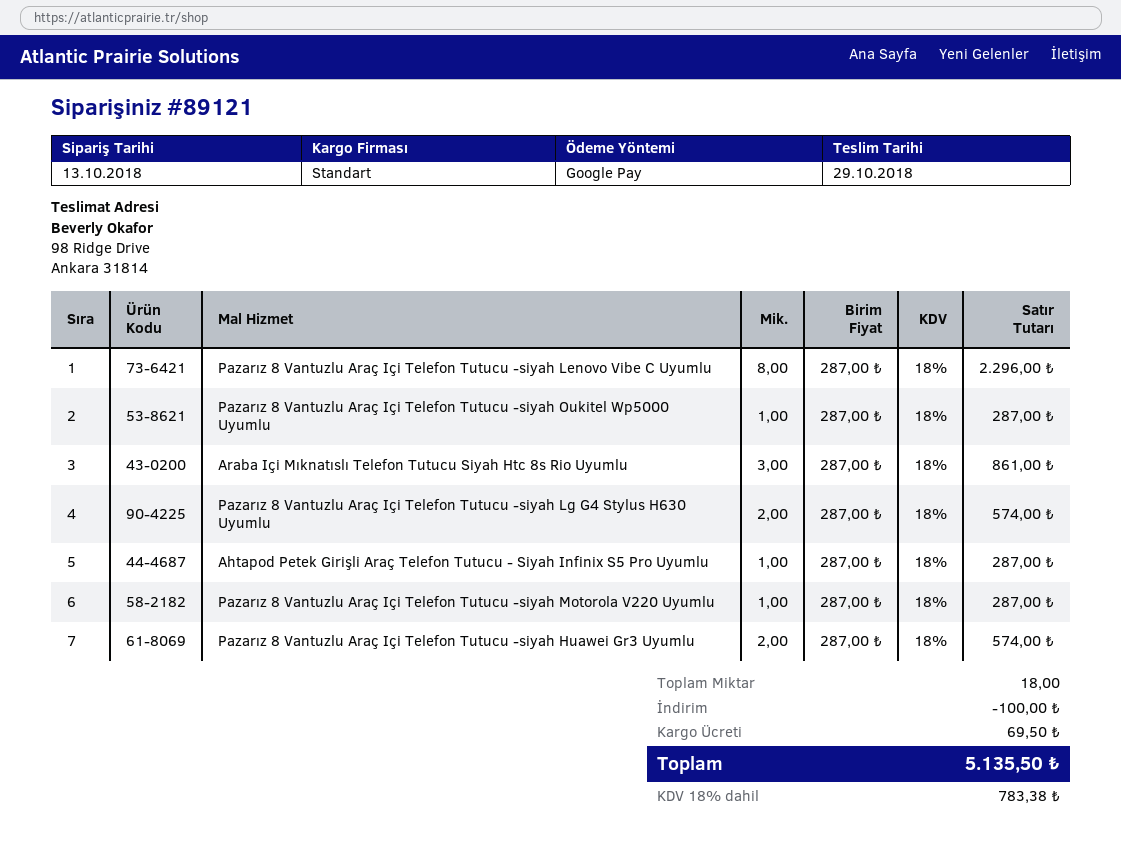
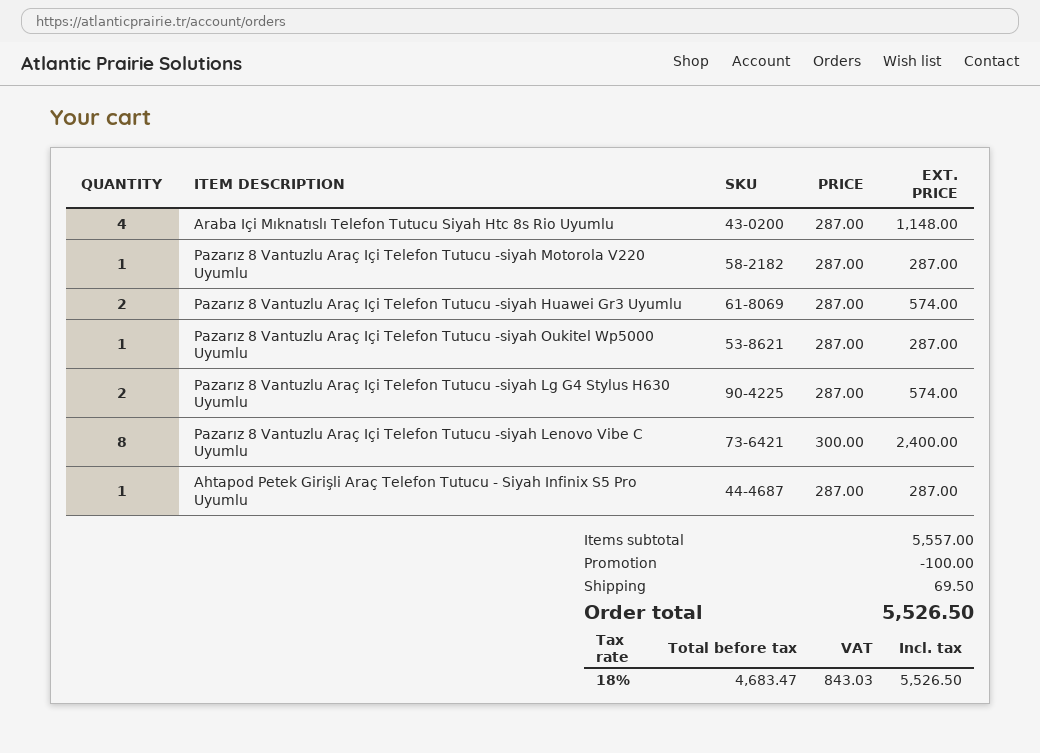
Pazarız 8 Vantuzlu Araç Içi Telefon Tutucu -siyah Lenovo Vibe C Uyumlu: 8 x 287.00 = 2296.00 -> 8 x 300.00 = 2400.00
Araba Içi Mıknatıslı Telefon Tutucu Siyah Htc 8s Rio Uyumlu: 3 x 287.00 = 861.00 -> 4 x 287.00 = 1148.00
tax: 18% = 783.38 -> 18% = 843.03
total: 5135.50 -> 5526.50

